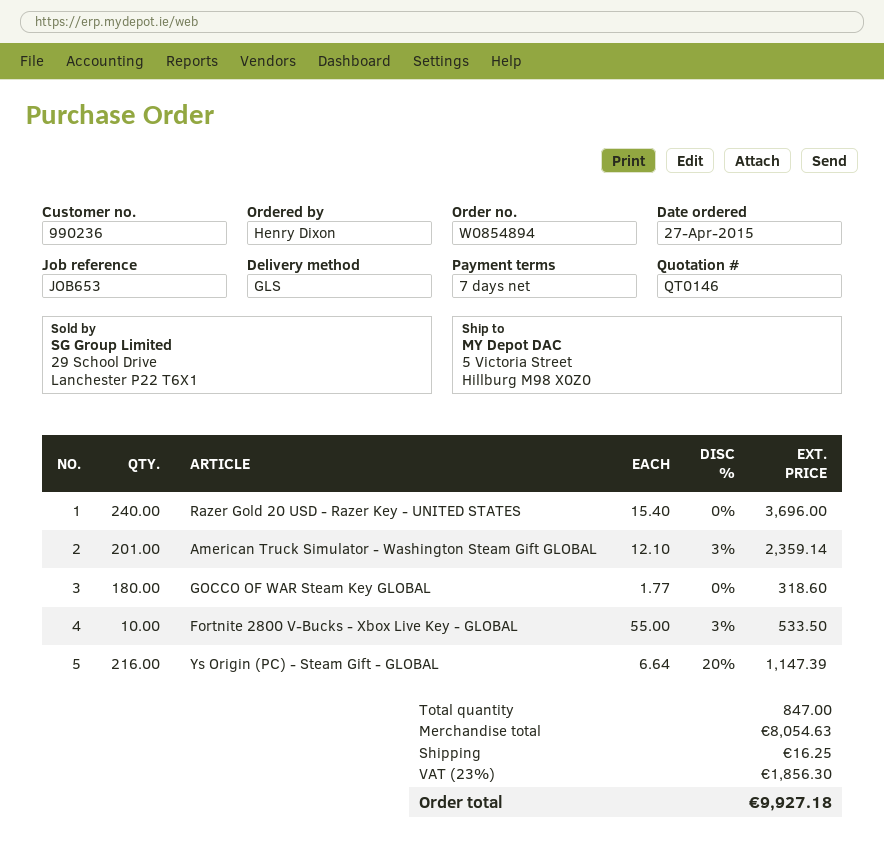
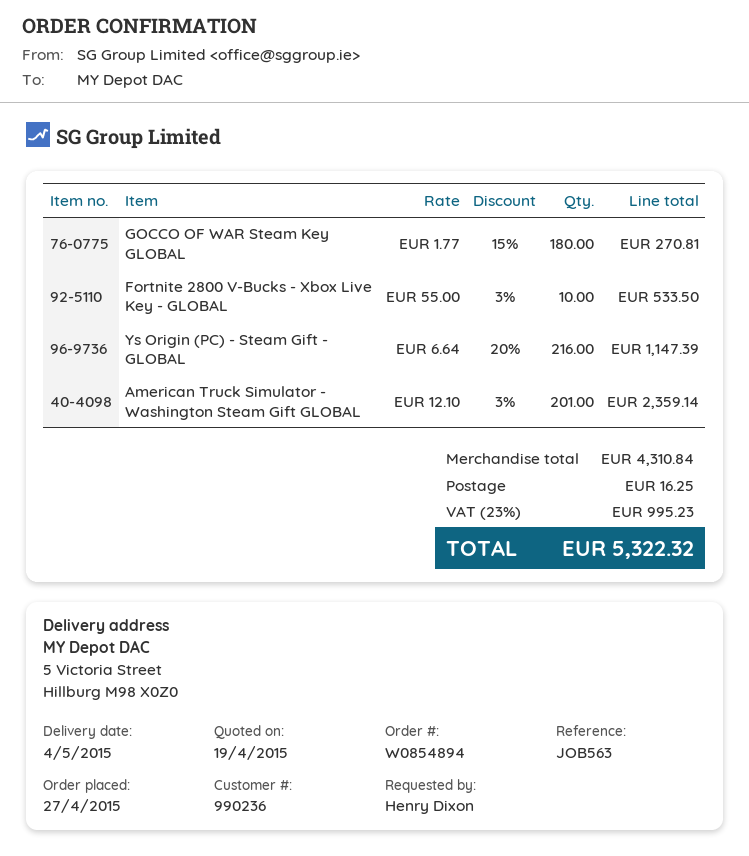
reference: JOB653 -> JOB563
Razer Gold 20 USD - Razer Key - UNITED STATES: 240 x 15.40 = 3696.00 -> none
GOCCO OF WAR Steam Key GLOBAL: 180 x 1.77 = 318.60 -> 180 x 1.77 - 15% = 270.81
subtotal: 8054.63 -> 4310.84
tax: 23% = 1856.30 -> 23% = 995.23
total: 9927.18 -> 5322.32

